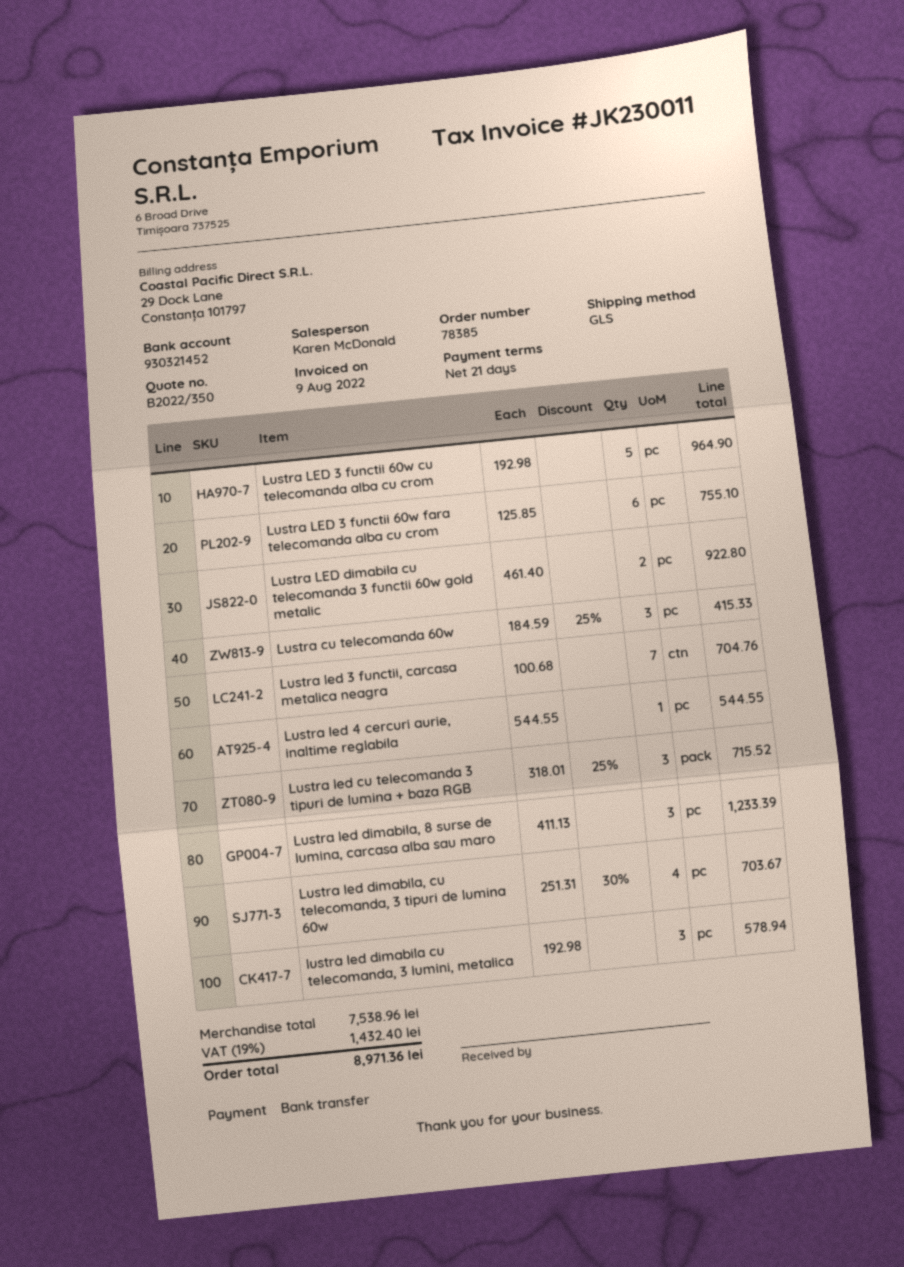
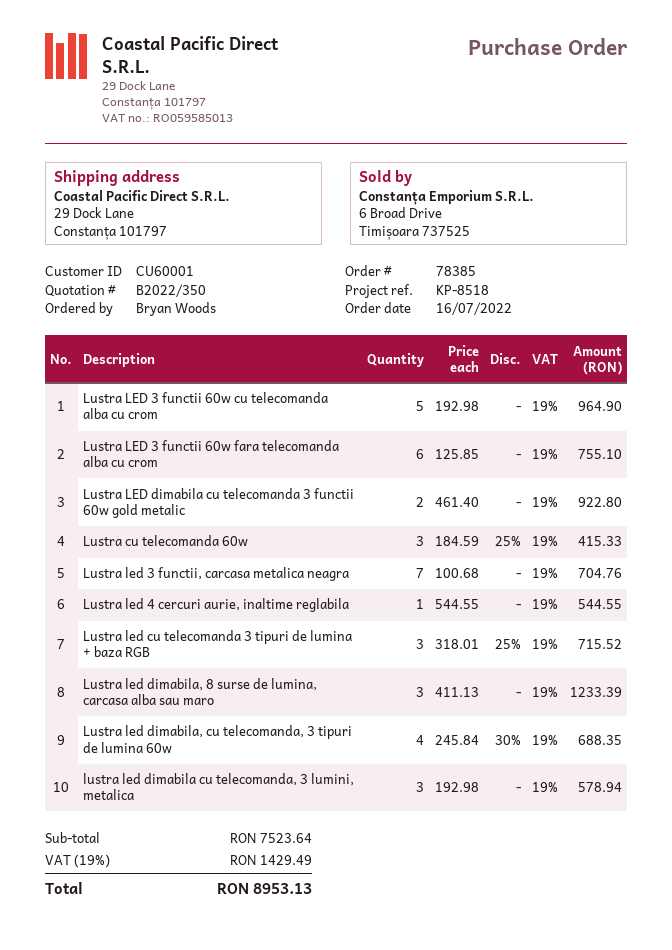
Lustra led dimabila, cu telecomanda, 3 tipuri de lumina 60w: 4 x 251.31 - 30% = 703.67 -> 4 x 245.84 - 30% = 688.35
subtotal: 7538.96 -> 7523.64
tax: 19% = 1432.40 -> 19% = 1429.49
total: 8971.36 -> 8953.13

